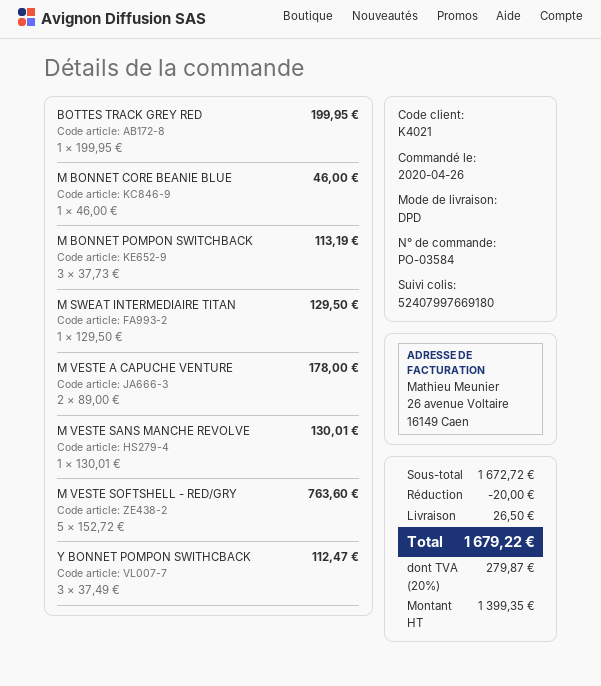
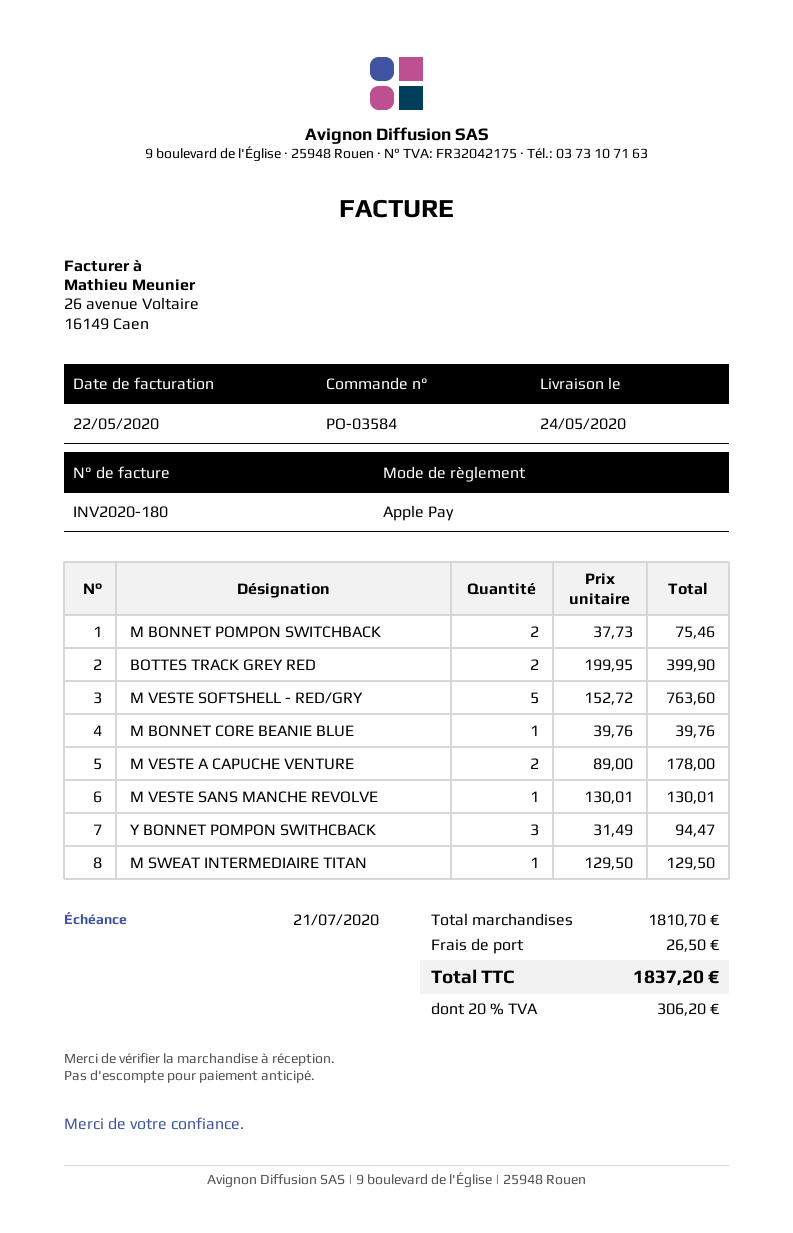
BOTTES TRACK GREY RED: 1 x 199.95 = 199.95 -> 2 x 199.95 = 399.90
M BONNET CORE BEANIE BLUE: 1 x 46.00 = 46.00 -> 1 x 39.76 = 39.76
M BONNET POMPON SWITCHBACK: 3 x 37.73 = 113.19 -> 2 x 37.73 = 75.46
Y BONNET POMPON SWITHCBACK: 3 x 37.49 = 112.47 -> 3 x 31.49 = 94.47
subtotal: 1672.72 -> 1810.70
discount: 20.00 -> none
tax: 20% = 279.87 -> 20% = 306.20
total: 1679.22 -> 1837.20

